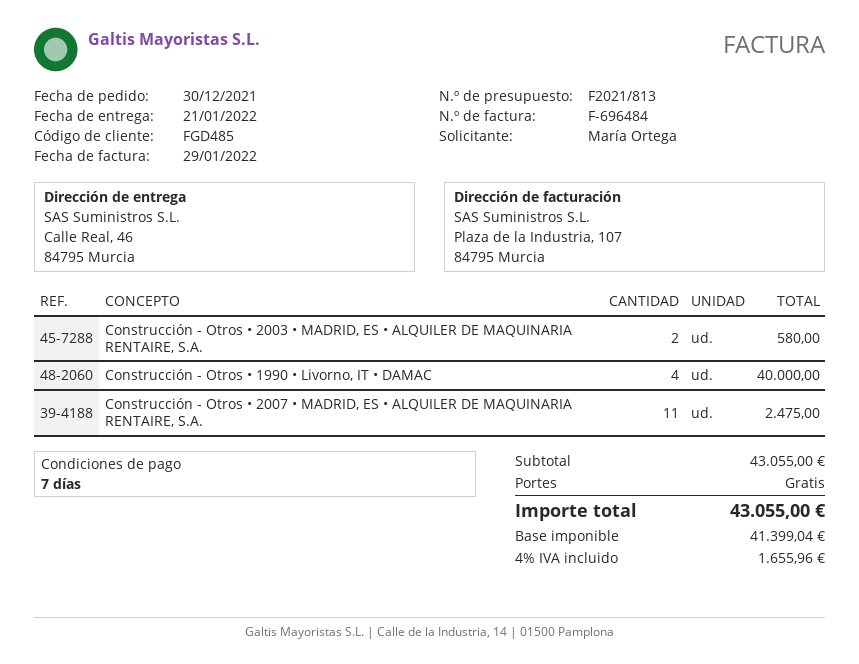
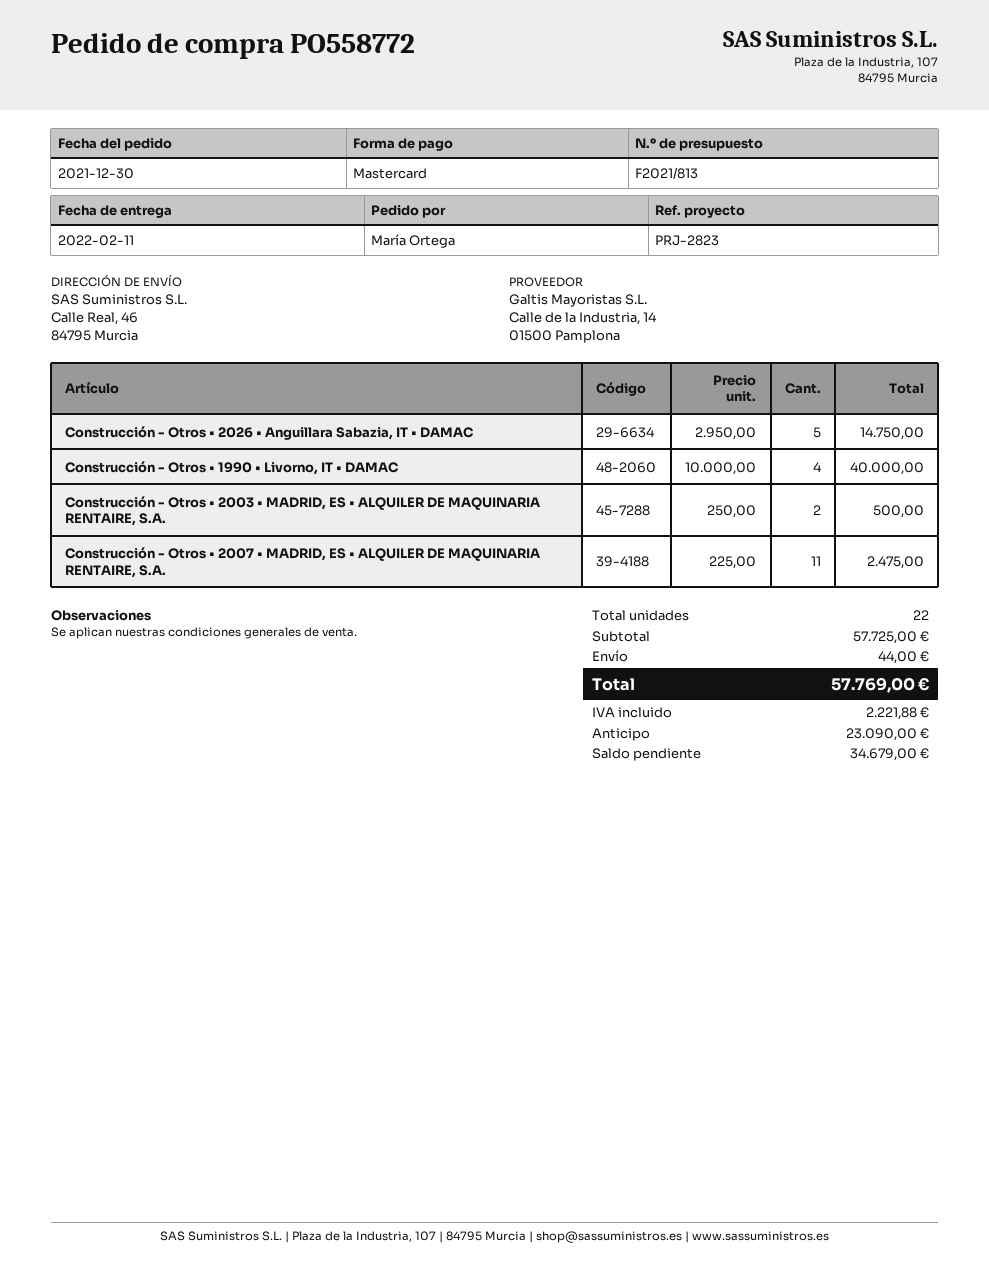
delivery date: 2022-01-21 -> 2022-02-11
Construcción - Otros • 2003 • MADRID, ES • ALQUILER DE MAQUINARIA RENTAIRE, S.A.: 2 for 580.00 -> 2 for 500.00
Construcción - Otros • 2026 • Anguillara Sabazia, IT • DAMAC: none -> 5 for 14750.00
subtotal: 43055.00 -> 57725.00
shipping: 0.00 -> 44.00
tax: 1655.96 -> 2221.88
total: 43055.00 -> 57769.00

